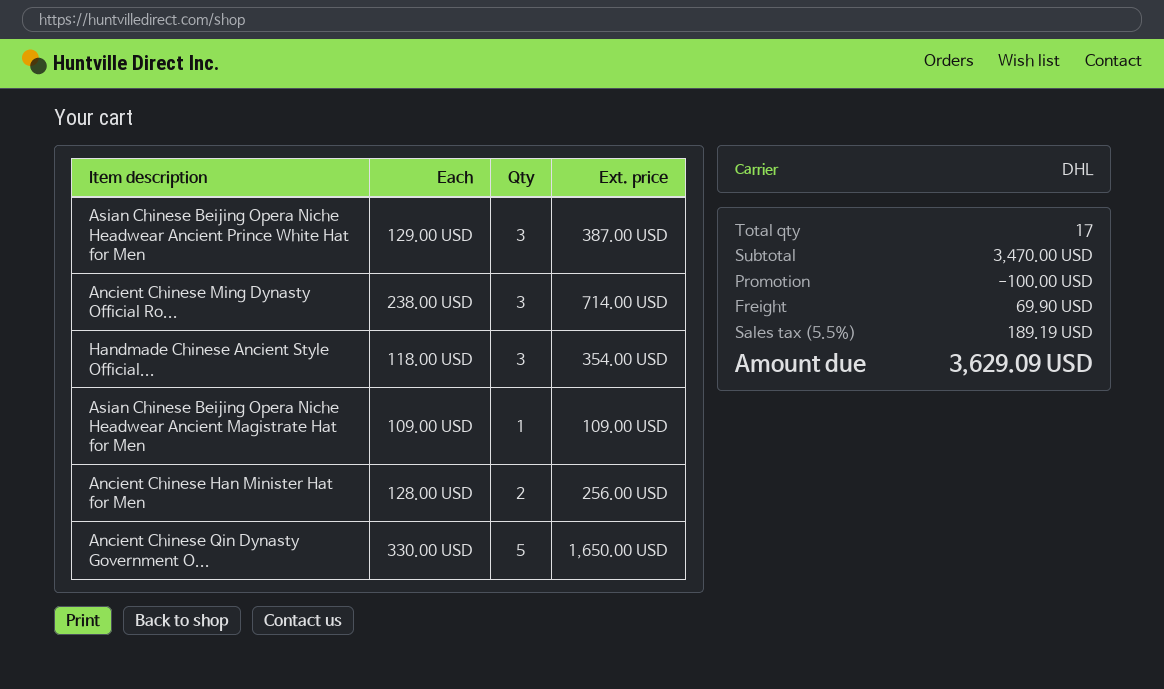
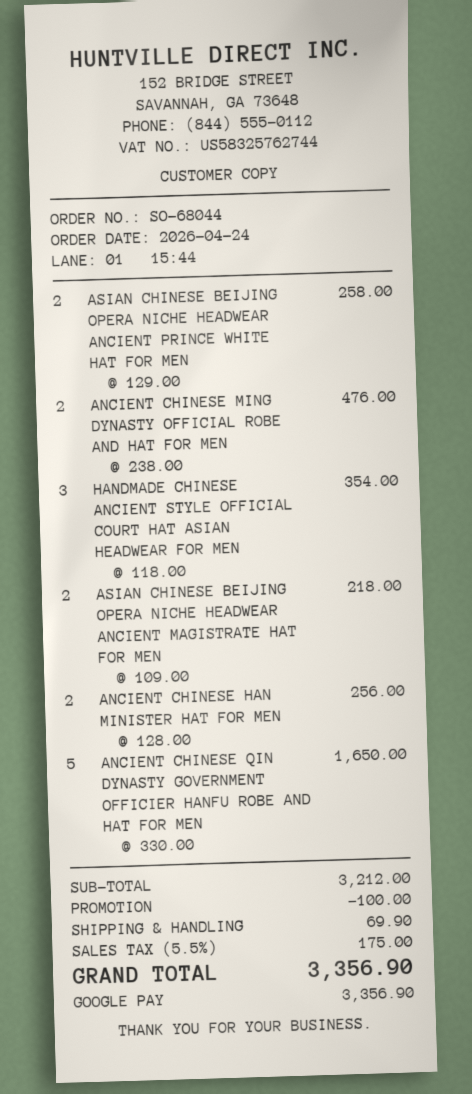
Asian Chinese Beijing Opera Niche Headwear Ancient Prince White Hat for Men: 3 x 129.00 = 387.00 -> 2 x 129.00 = 258.00
Ancient Chinese Ming Dynasty Official Ro...: 3 x 238.00 = 714.00 -> 2 x 238.00 = 476.00
Asian Chinese Beijing Opera Niche Headwear Ancient Magistrate Hat for Men: 1 x 109.00 = 109.00 -> 2 x 109.00 = 218.00
subtotal: 3470.00 -> 3212.00
tax: 5.5% = 189.19 -> 5.5% = 175.00
total: 3629.09 -> 3356.90

